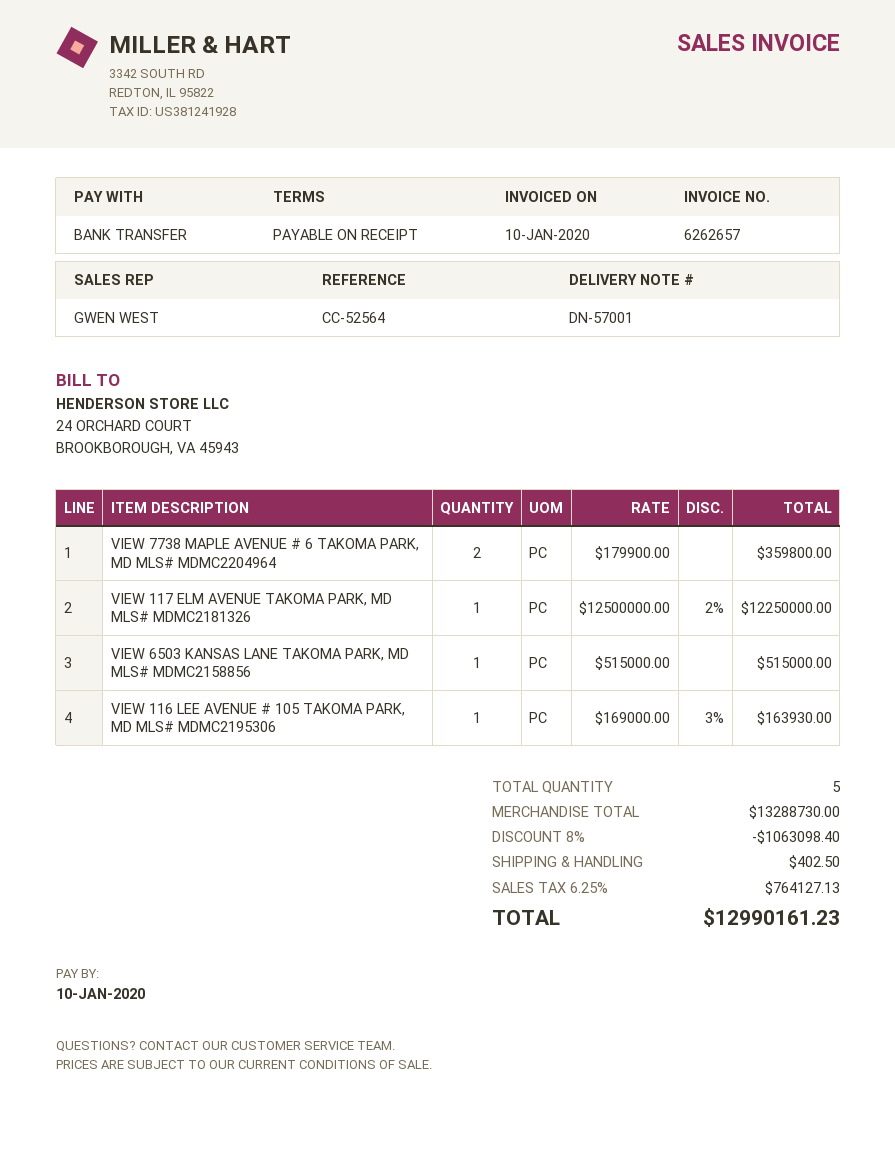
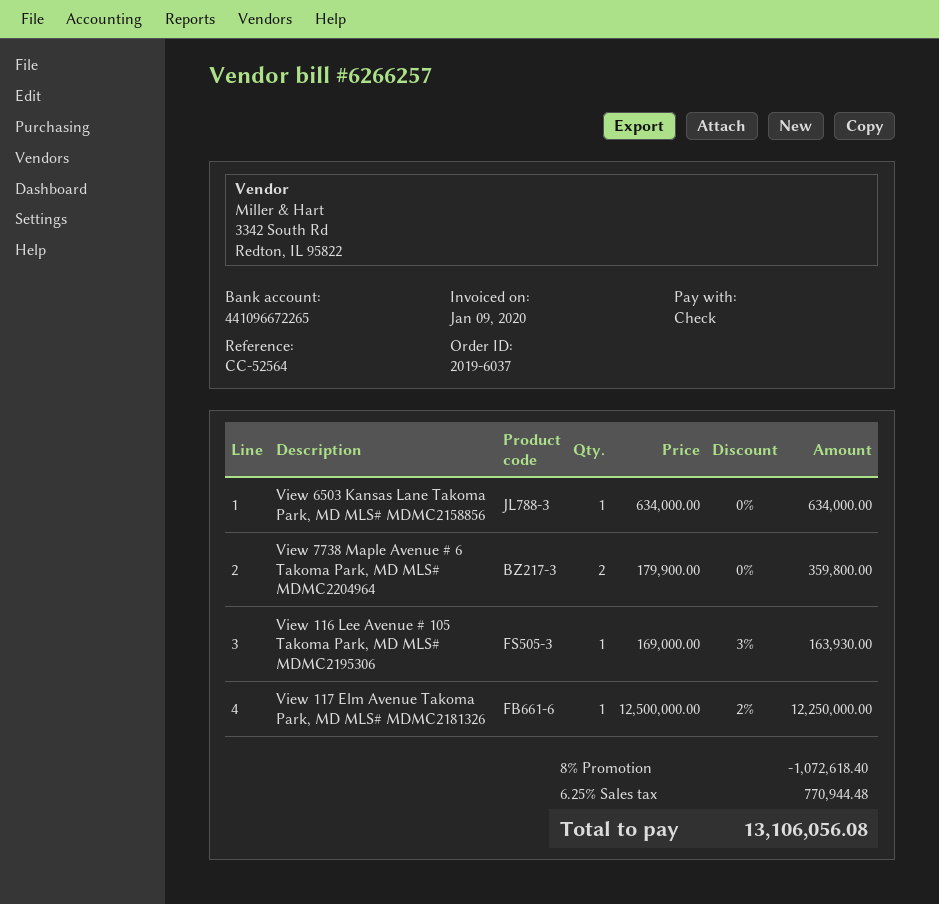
invoice number: 6262657 -> 6266257
invoice date: 2020-01-10 -> 2020-01-09
payment method: bank transfer -> cheque
VIEW 6503 KANSAS LANE TAKOMA PARK, MD MLS# MDMC2158856: 1 x 515000.00 = 515000.00 -> 1 x 634000.00 = 634000.00
discount: 8% = 1063098.40 -> 8% = 1072618.40
shipping: 402.50 -> none
tax: 6.25% = 764127.13 -> 6.25% = 770944.48
total: 12990161.23 -> 13106056.08

